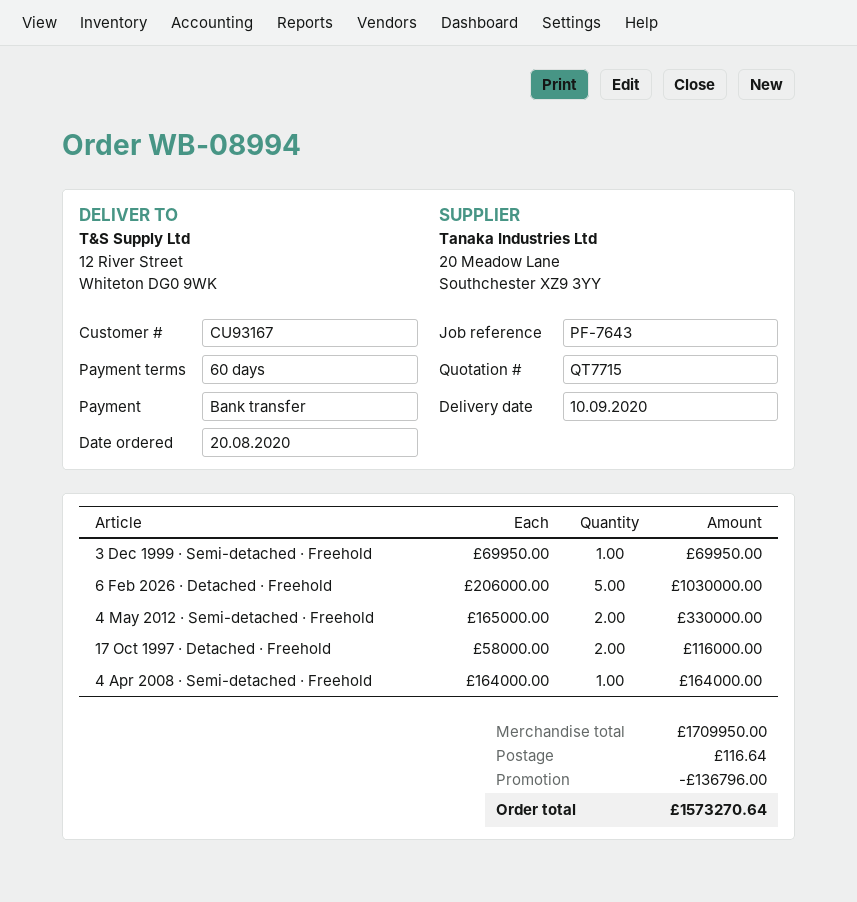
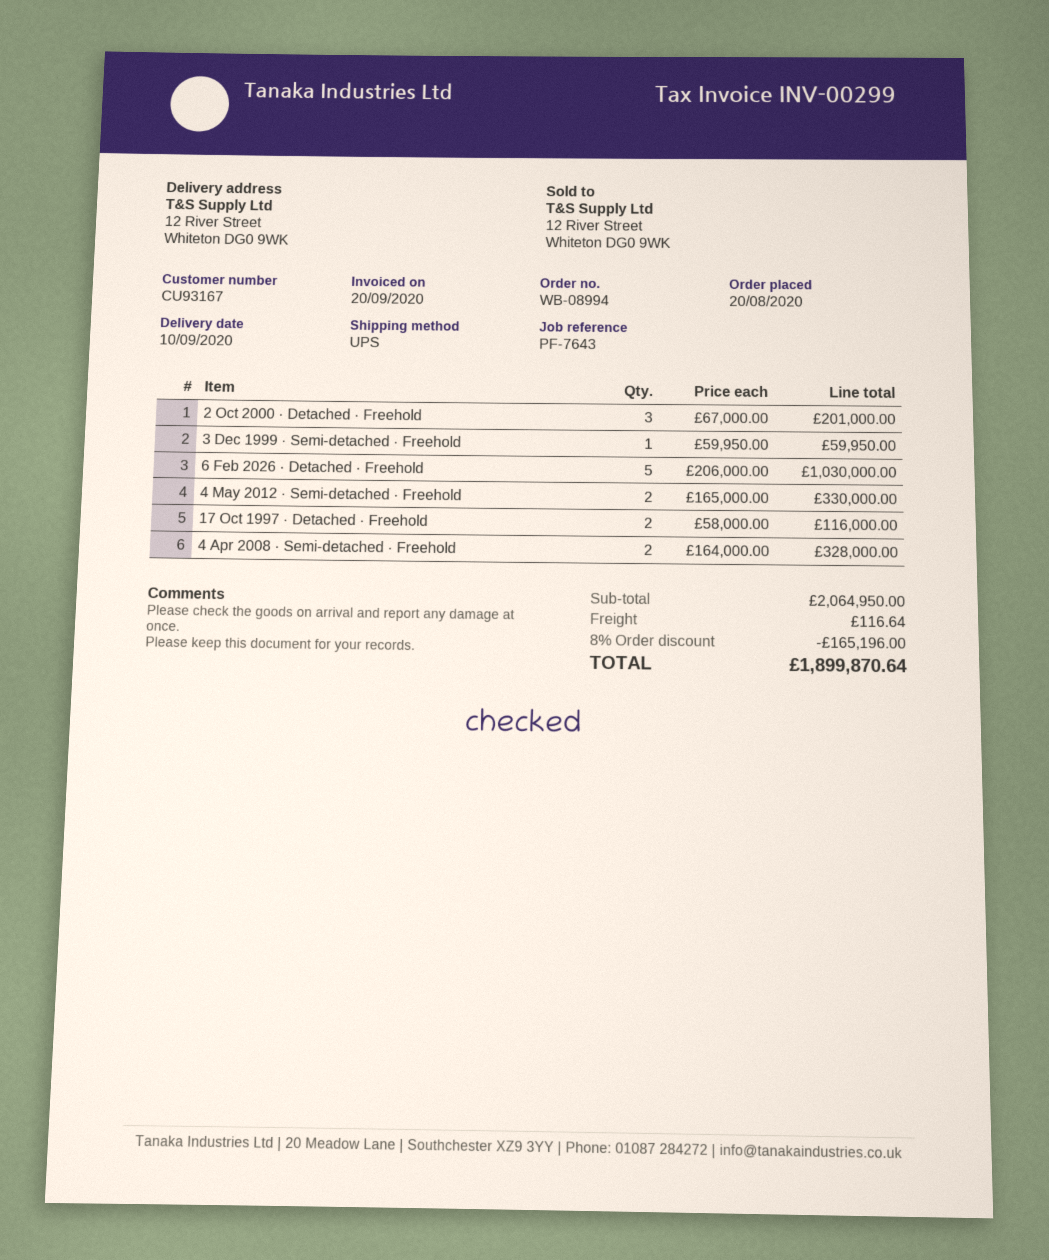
3 Dec 1999 · Semi-detached · Freehold: 1 x 69950.00 = 69950.00 -> 1 x 59950.00 = 59950.00
4 Apr 2008 · Semi-detached · Freehold: 1 x 164000.00 = 164000.00 -> 2 x 164000.00 = 328000.00
2 Oct 2000 · Detached · Freehold: none -> 3 x 67000.00 = 201000.00
subtotal: 1709950.00 -> 2064950.00
discount: 136796.00 -> 165196.00
total: 1573270.64 -> 1899870.64

